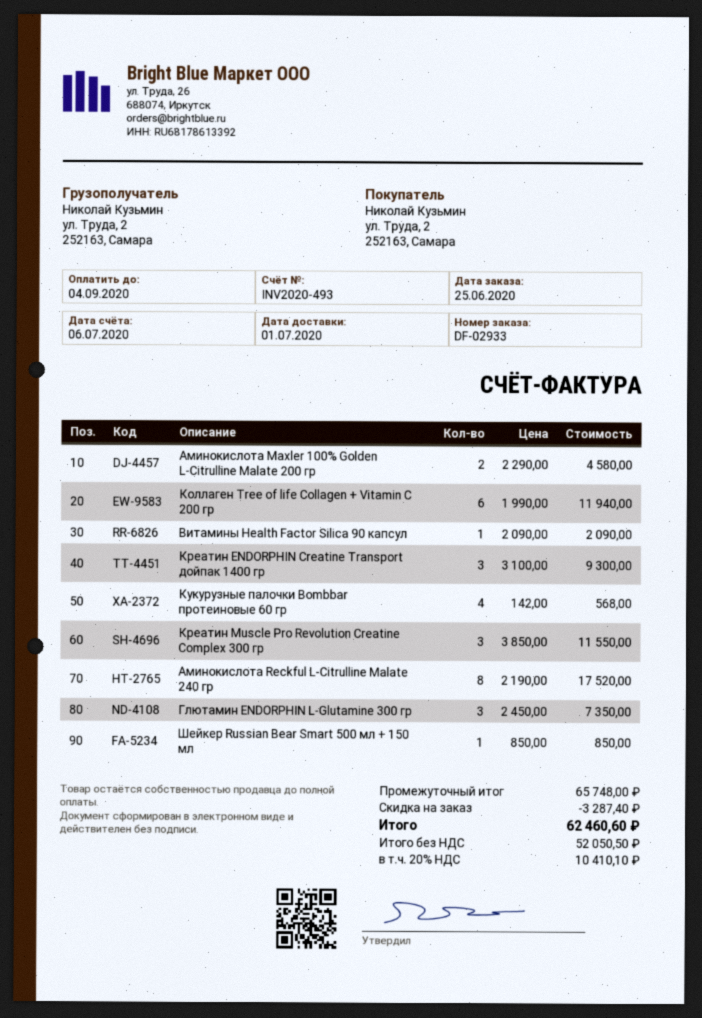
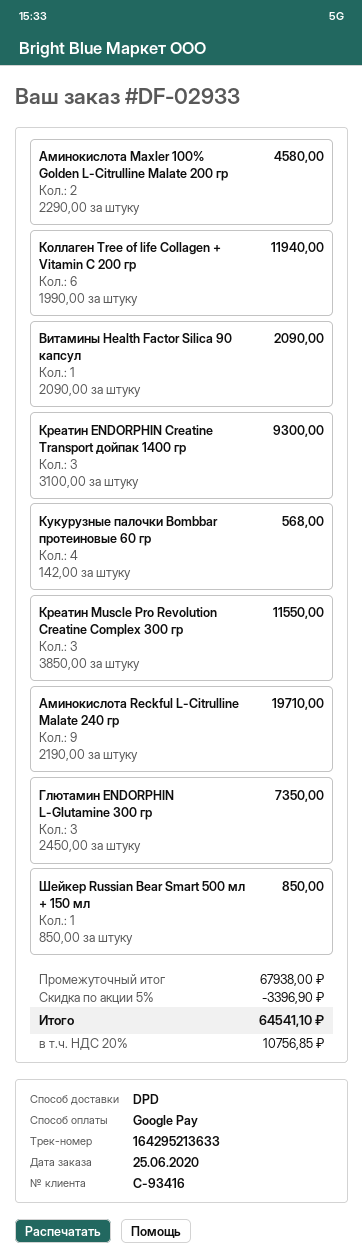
Аминокислота Reckful L-Citrulline Malate 240 гр: 8 x 2190.00 = 17520.00 -> 9 x 2190.00 = 19710.00
subtotal: 65748.00 -> 67938.00
discount: 3287.40 -> 3396.90
tax: 20% = 10410.10 -> 20% = 10756.85
total: 62460.60 -> 64541.10

